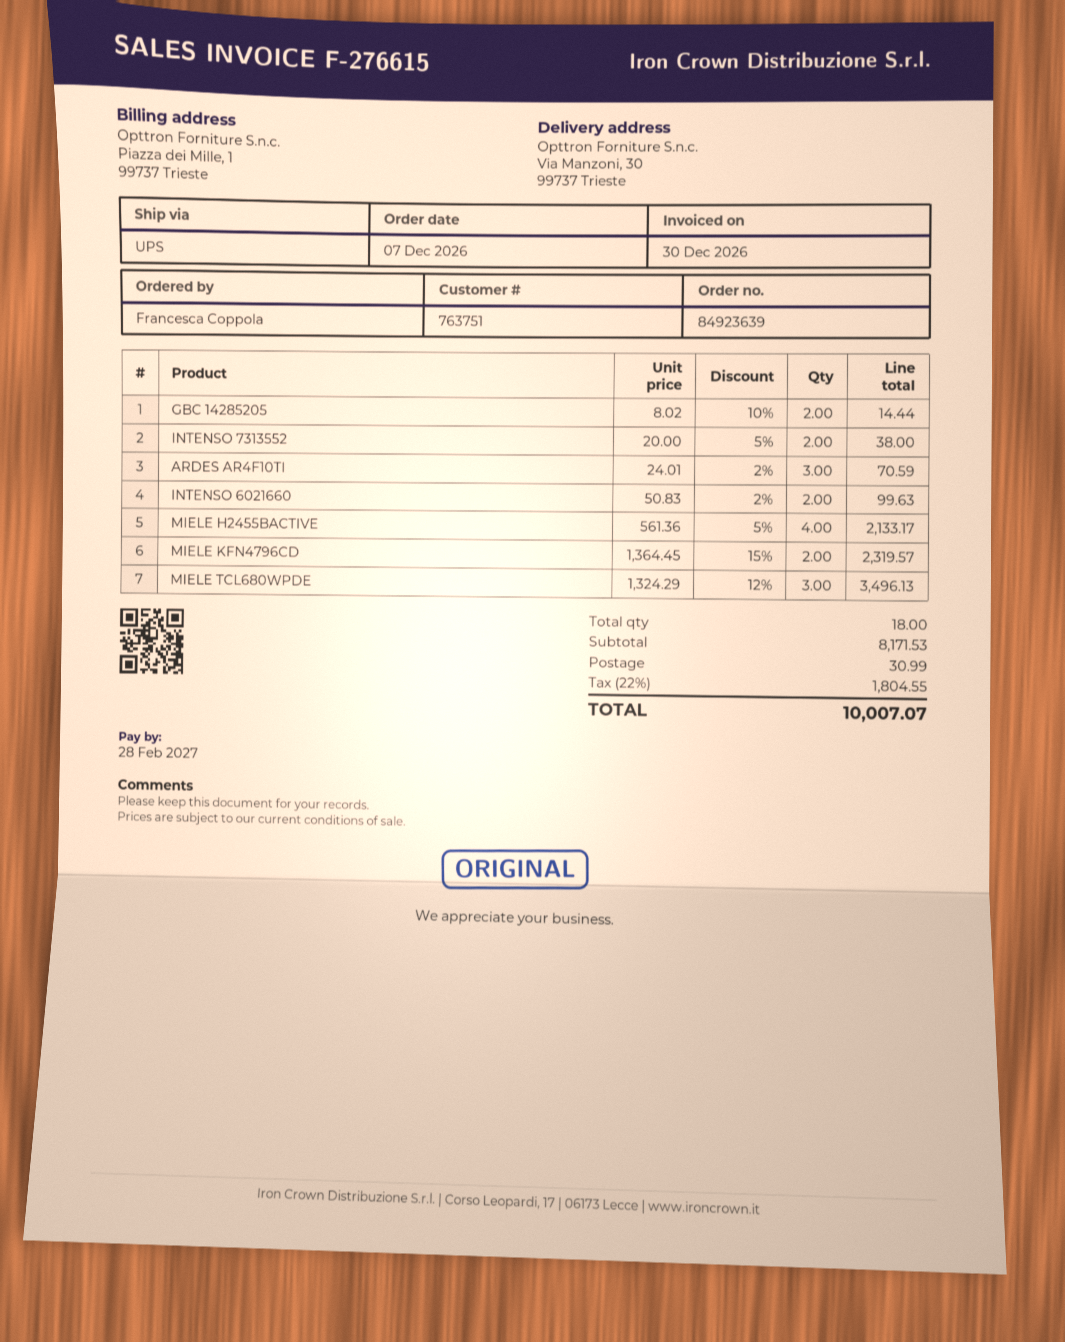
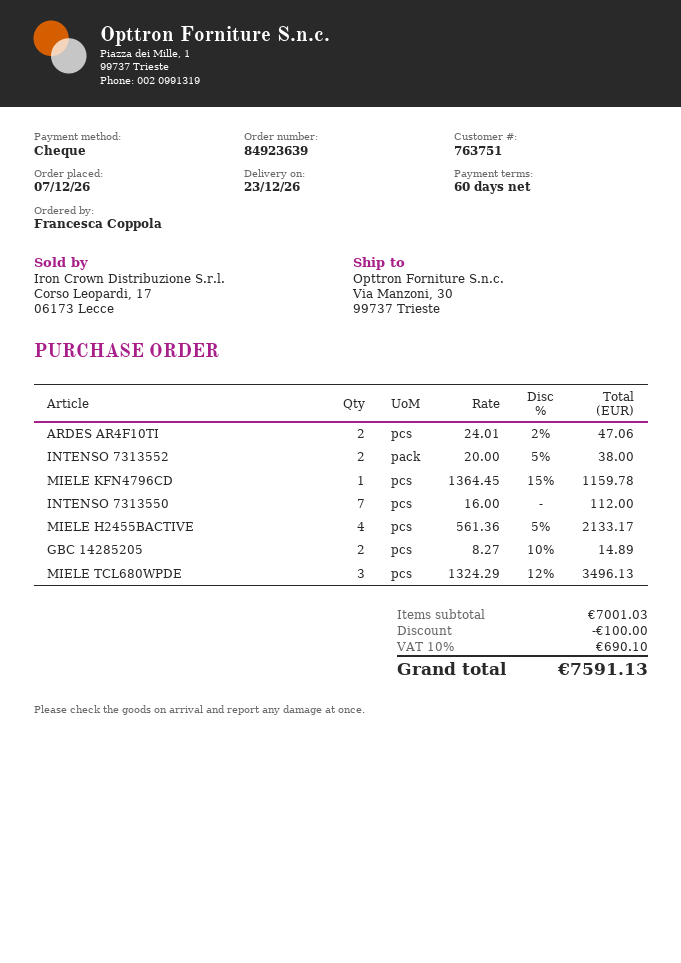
GBC 14285205: 2 x 8.02 - 10% = 14.44 -> 2 x 8.27 - 10% = 14.89
ARDES AR4F10TI: 3 x 24.01 - 2% = 70.59 -> 2 x 24.01 - 2% = 47.06
INTENSO 6021660: 2 x 50.83 - 2% = 99.63 -> none
MIELE KFN4796CD: 2 x 1364.45 - 15% = 2319.57 -> 1 x 1364.45 - 15% = 1159.78
INTENSO 7313550: none -> 7 x 16.00 = 112.00
subtotal: 8171.53 -> 7001.03
discount: none -> 100.00
shipping: 30.99 -> none
tax: 22% = 1804.55 -> 10% = 690.10
total: 10007.07 -> 7591.13

